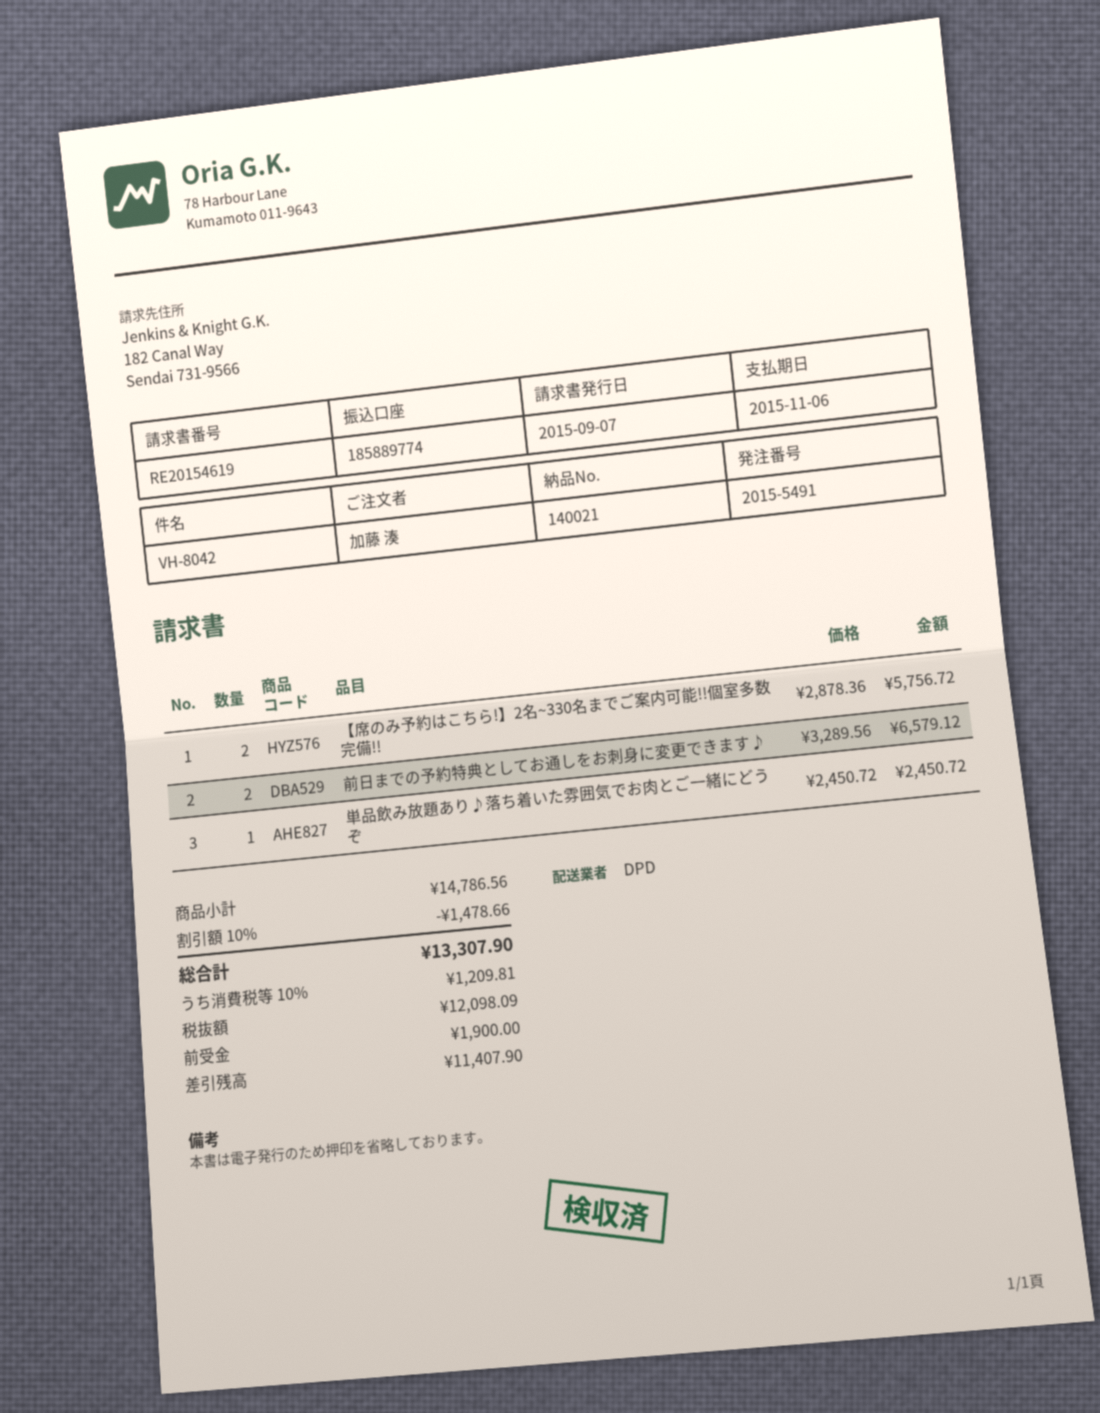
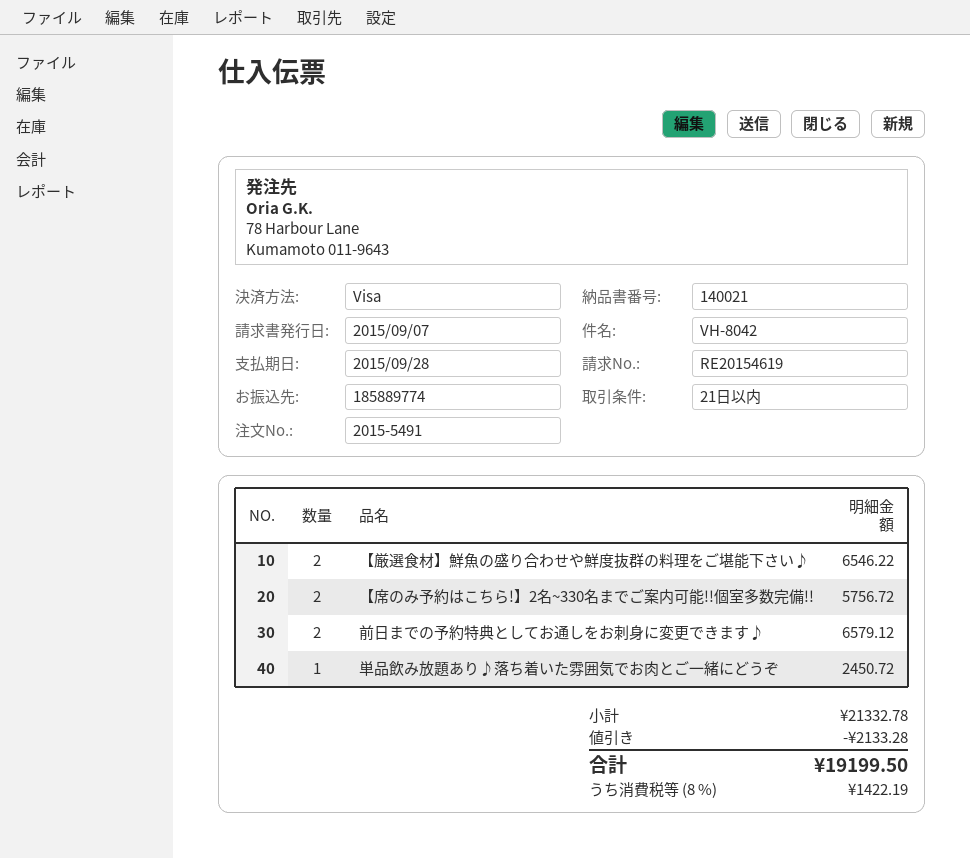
due date: 2015-11-06 -> 2015-09-28
【厳選食材】鮮魚の盛り合わせや鮮度抜群の料理をご堪能下さい♪: none -> 2 for 6546.22
subtotal: 14786.56 -> 21332.78
discount: 1478.66 -> 2133.28
tax: 10% = 1209.81 -> 8% = 1422.19
total: 13307.90 -> 19199.50

